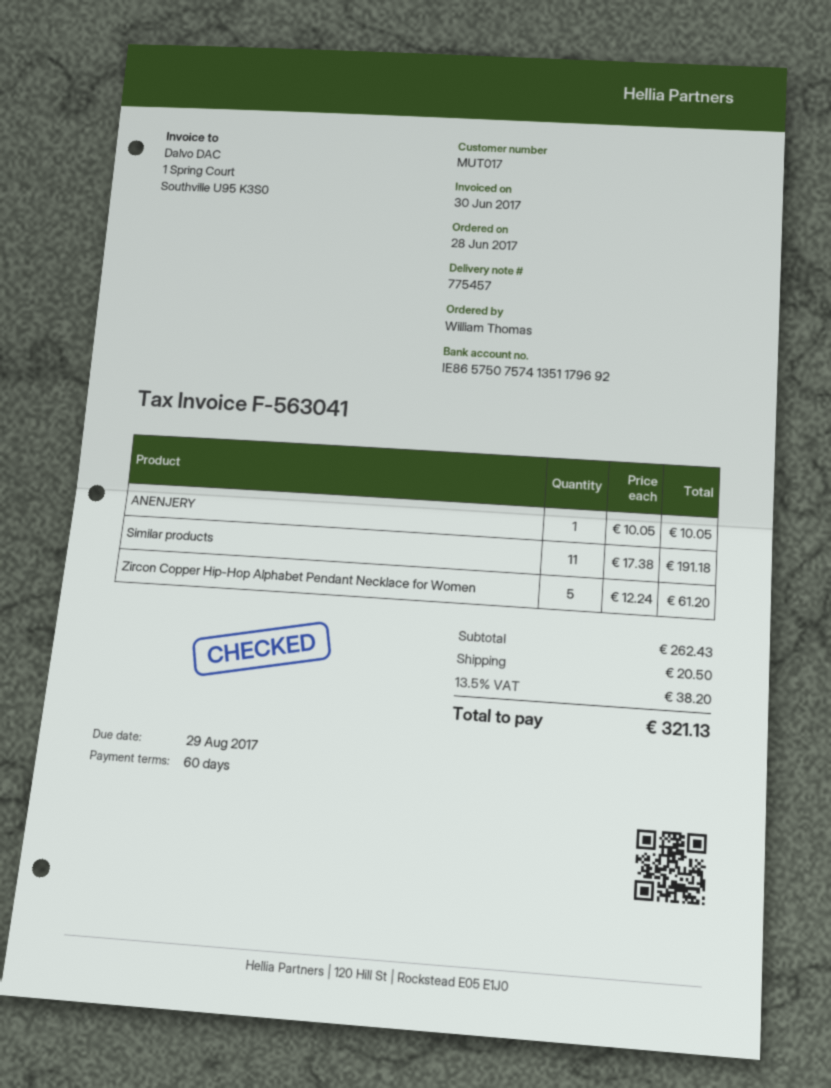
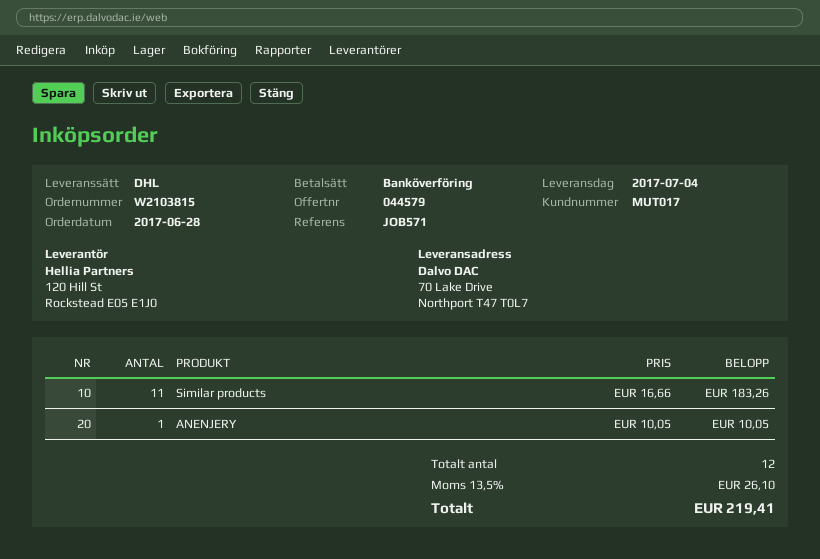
Similar products: 11 x 17.38 = 191.18 -> 11 x 16.66 = 183.26
Zircon Copper Hip-Hop Alphabet Pendant Necklace for Women: 5 x 12.24 = 61.20 -> none
shipping: 20.50 -> none
tax: 13.5% = 38.20 -> 13.5% = 26.10
total: 321.13 -> 219.41

